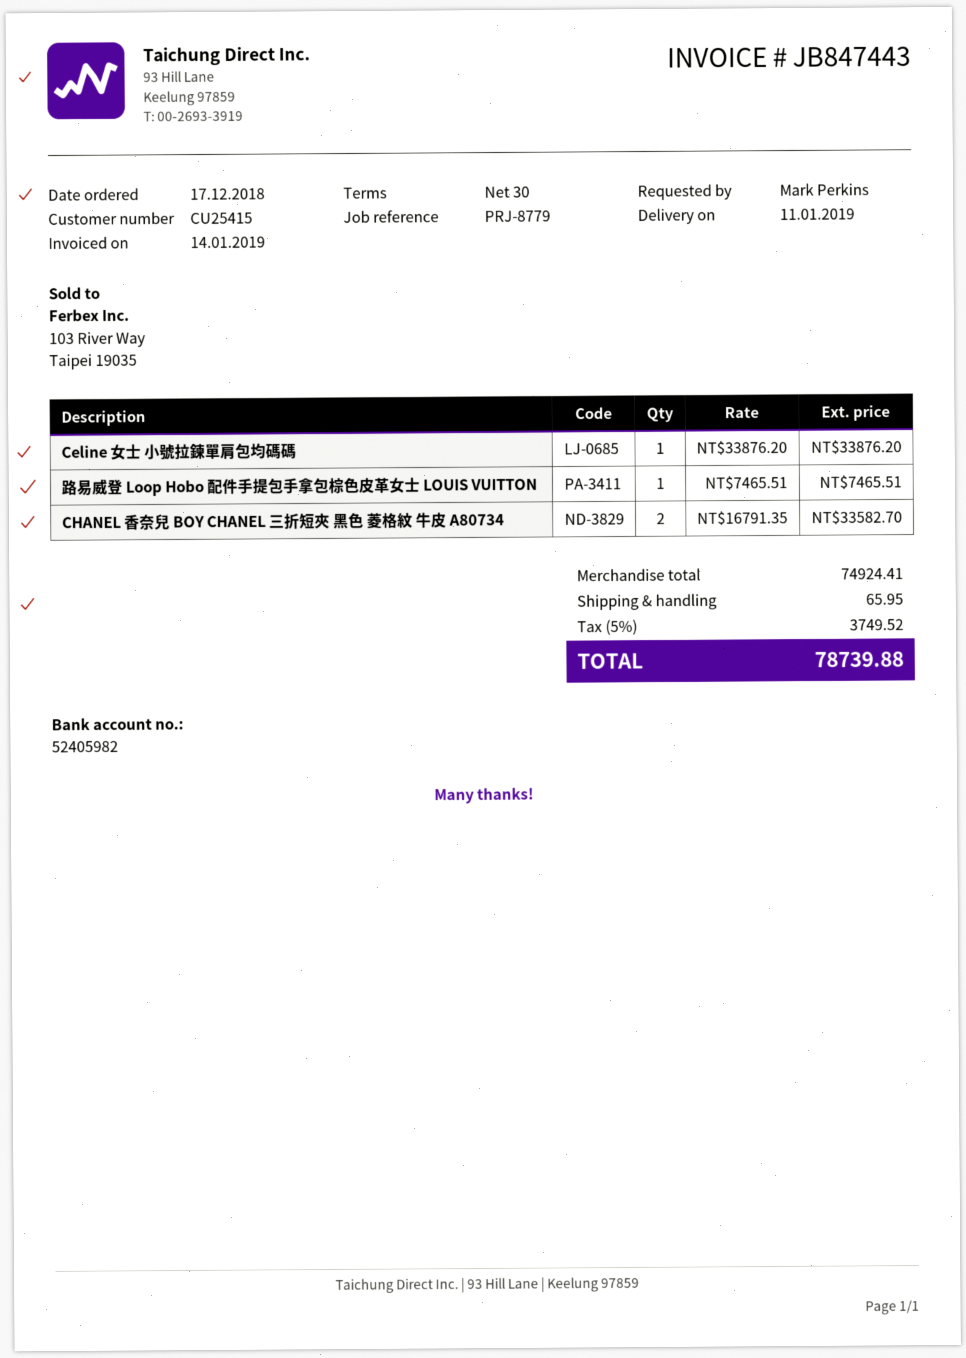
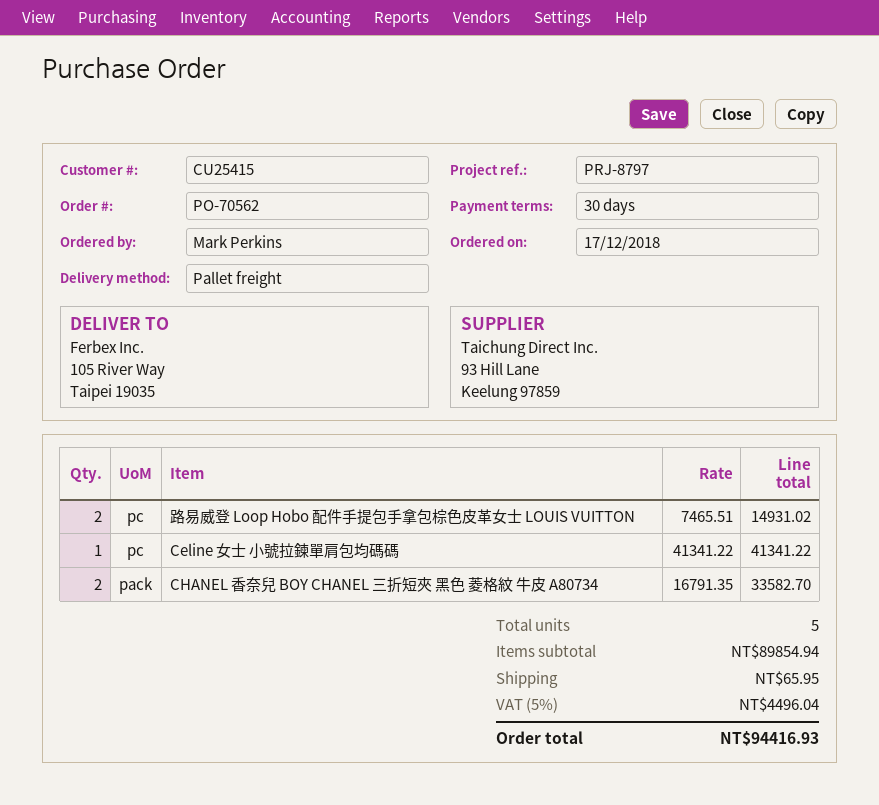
reference: PRJ-8779 -> PRJ-8797
Celine 女士 小號拉鍊單肩包均碼碼: 1 x 33876.20 = 33876.20 -> 1 x 41341.22 = 41341.22
路易威登 Loop Hobo 配件手提包手拿包棕色皮革女士 LOUIS VUITTON: 1 x 7465.51 = 7465.51 -> 2 x 7465.51 = 14931.02
subtotal: 74924.41 -> 89854.94
tax: 5% = 3749.52 -> 5% = 4496.04
total: 78739.88 -> 94416.93

